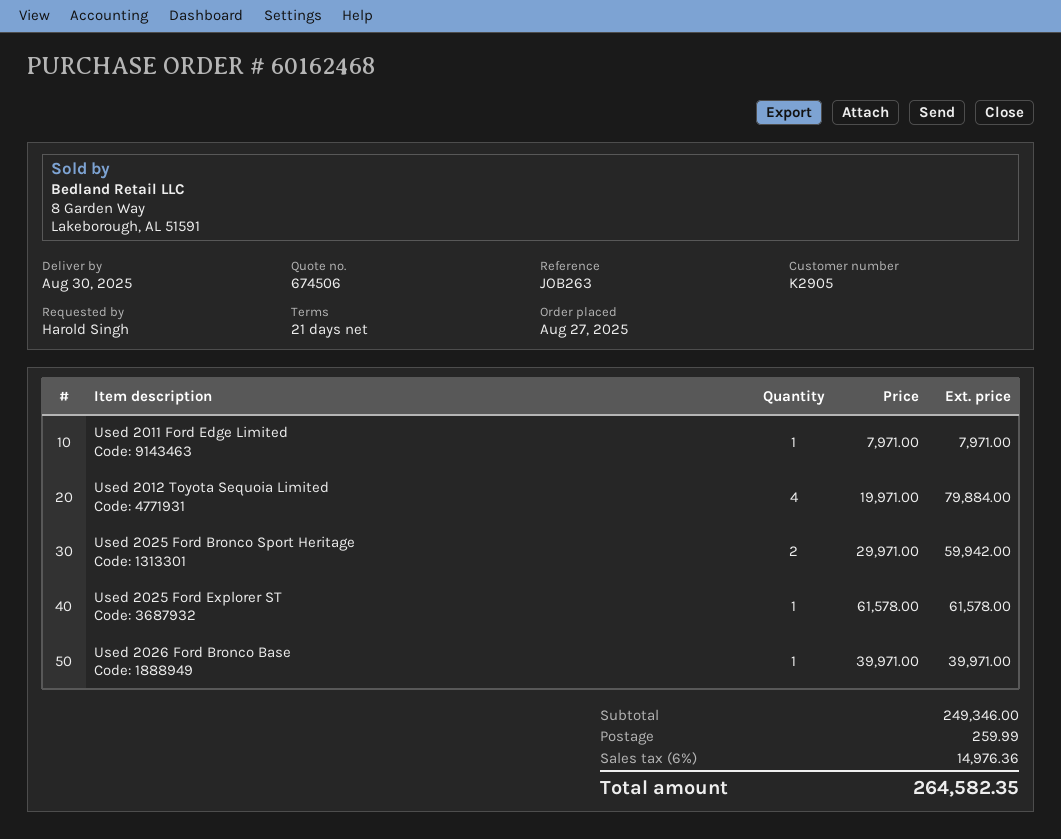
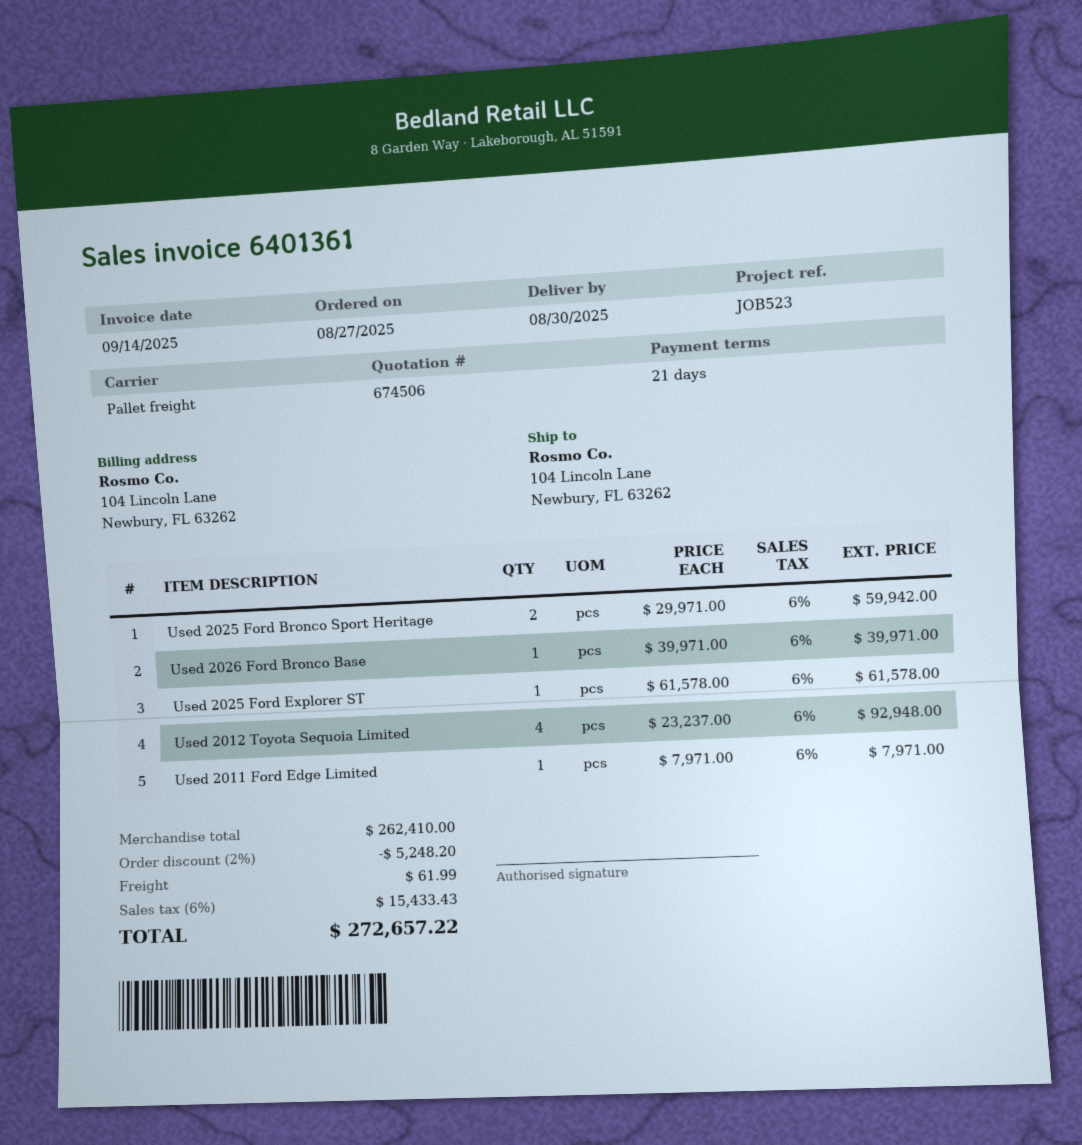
reference: JOB263 -> JOB523
Used 2012 Toyota Sequoia Limited: 4 x 19971.00 = 79884.00 -> 4 x 23237.00 = 92948.00
subtotal: 249346.00 -> 262410.00
discount: none -> 2% = 5248.20
shipping: 259.99 -> 61.99
tax: 6% = 14976.36 -> 6% = 15433.43
total: 264582.35 -> 272657.22

